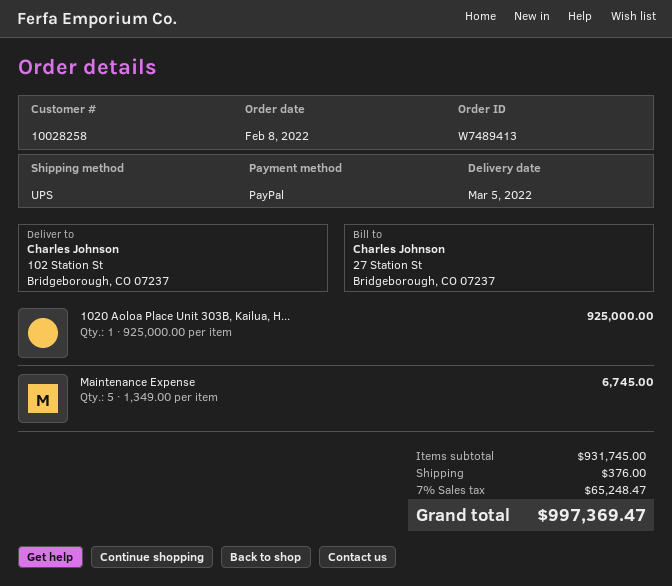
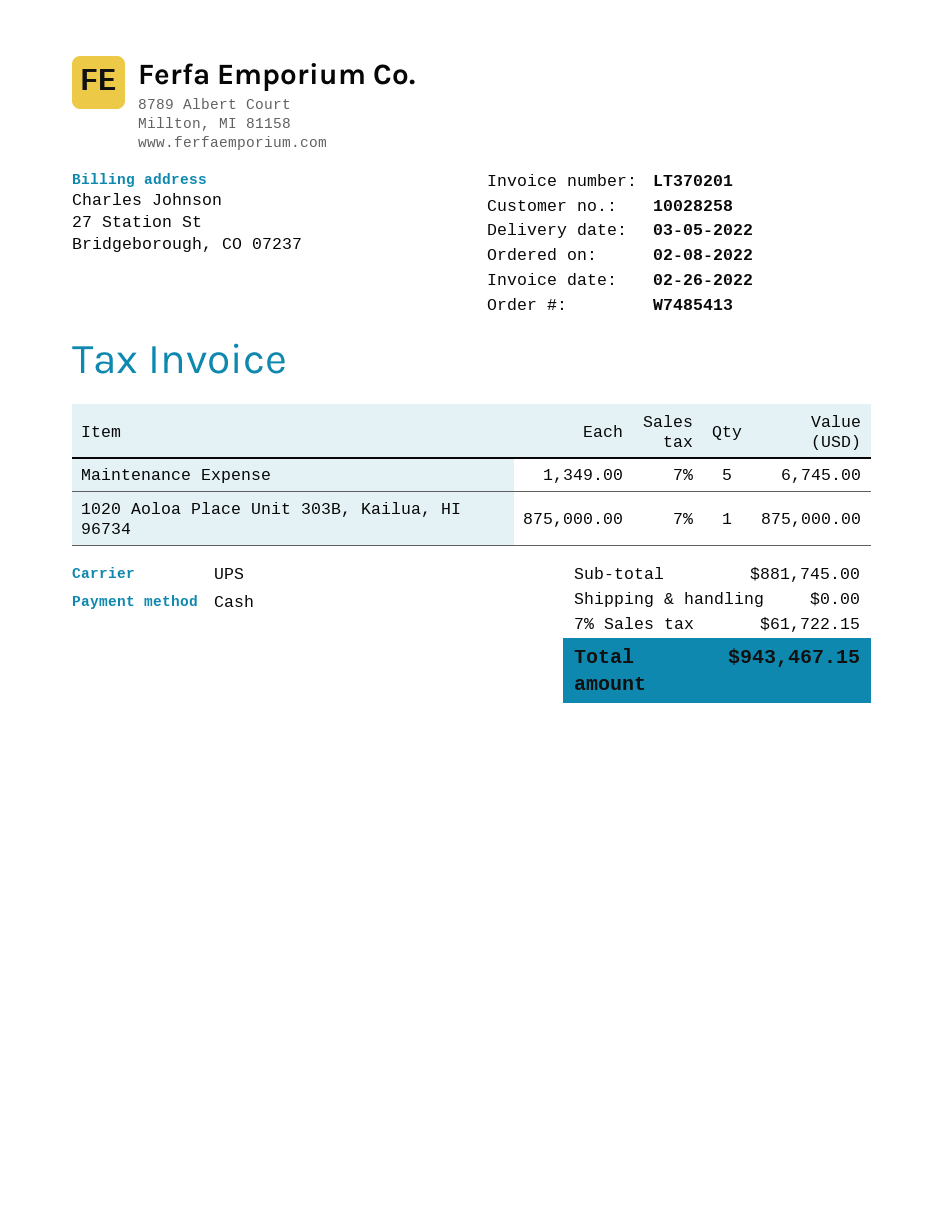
order number: W7489413 -> W7485413
payment method: PayPal -> cash
1020 Aoloa Place Unit 303B, Kailua, H...: 1 x 925000.00 = 925000.00 -> 1 x 875000.00 = 875000.00
subtotal: 931745.00 -> 881745.00
shipping: 376.00 -> 0.00
tax: 7% = 65248.47 -> 7% = 61722.15
total: 997369.47 -> 943467.15

